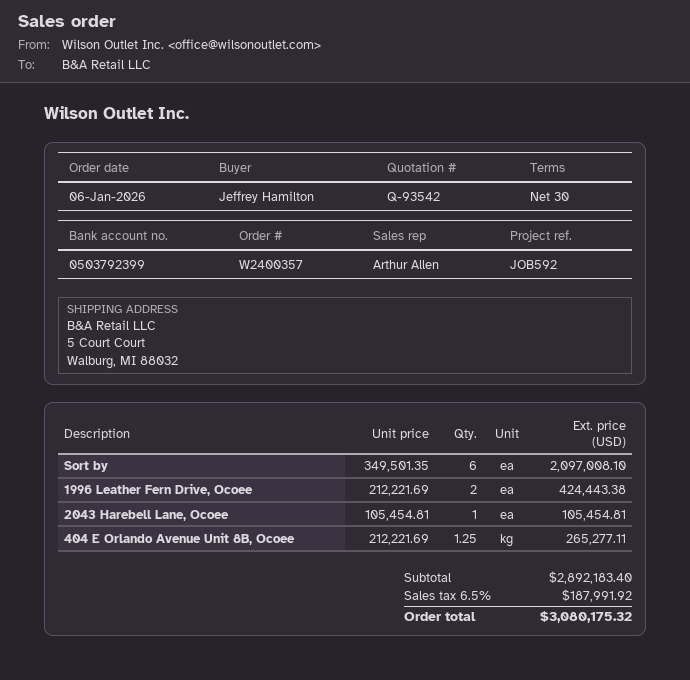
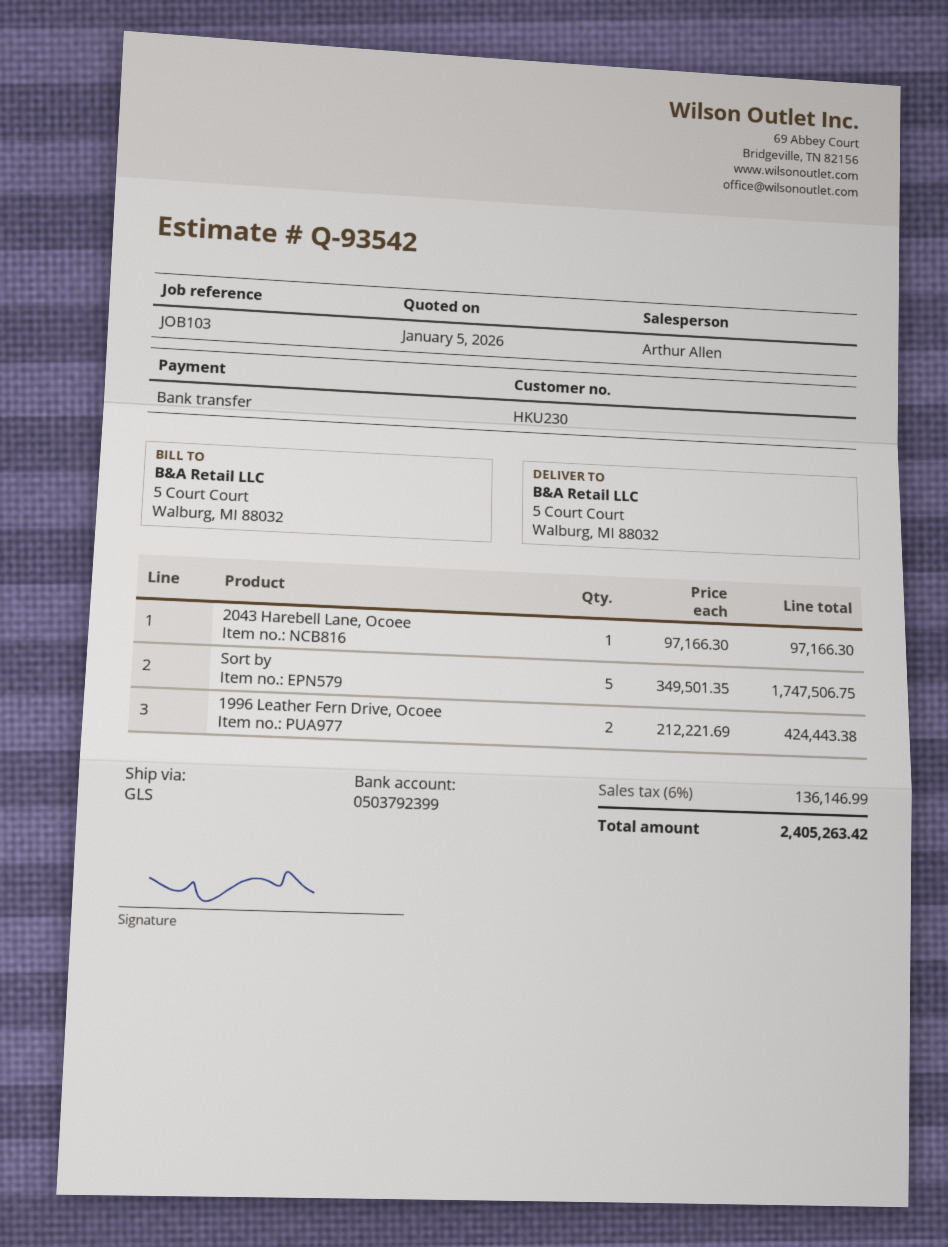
reference: JOB592 -> JOB103
Sort by: 6 x 349501.35 = 2097008.10 -> 5 x 349501.35 = 1747506.75
2043 Harebell Lane, Ocoee: 1 x 105454.81 = 105454.81 -> 1 x 97166.30 = 97166.30
404 E Orlando Avenue Unit 8B, Ocoee: 1.25 x 212221.69 = 265277.11 -> none
tax: 6.5% = 187991.92 -> 6% = 136146.99
total: 3080175.32 -> 2405263.42

